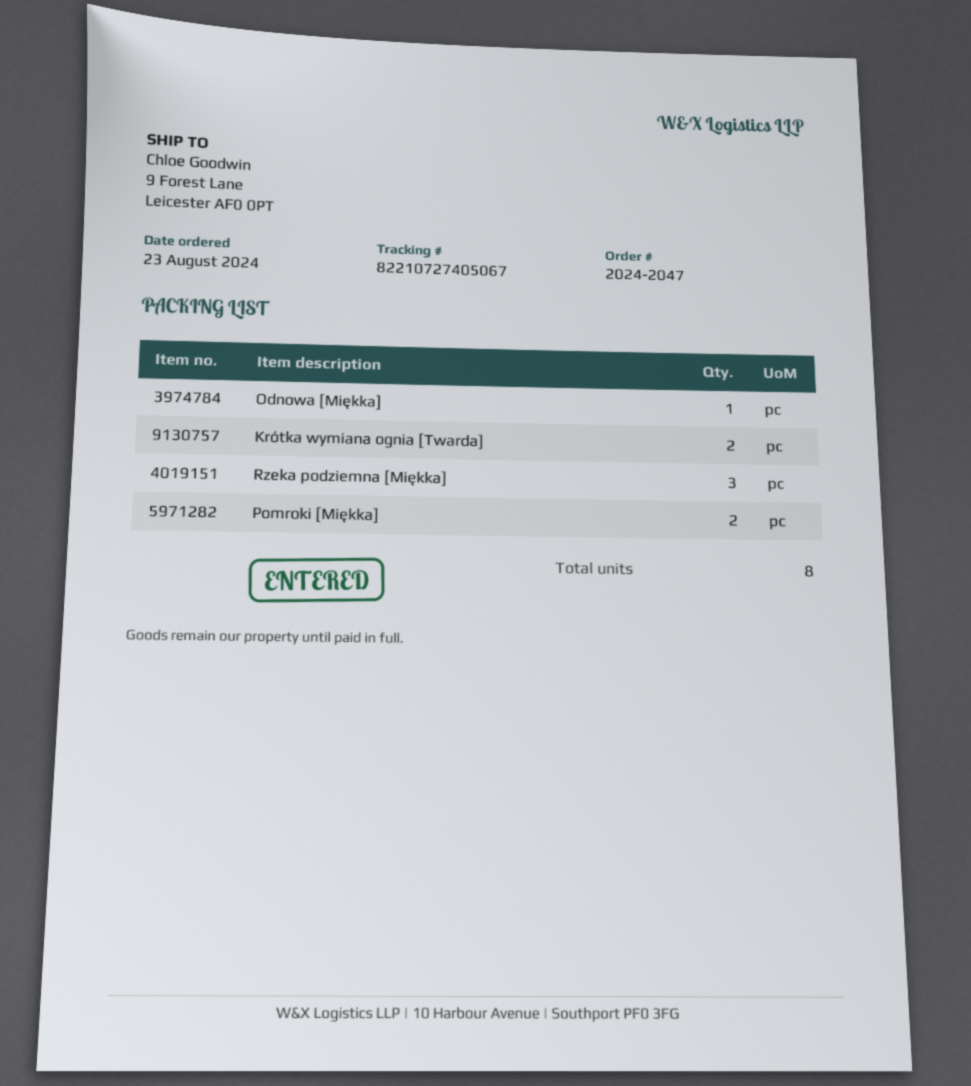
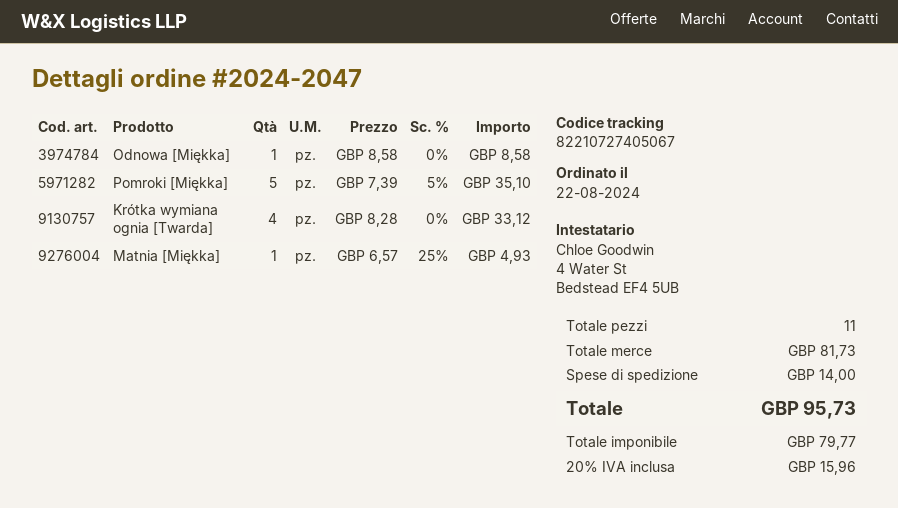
order date: 2024-08-23 -> 2024-08-22
Krótka wymiana ognia [Twarda]: 2 -> 4
Rzeka podziemna [Miękka]: 3 -> none
Pomroki [Miękka]: 2 -> 5
Matnia [Miękka]: none -> 1
total quantity: 8 -> 11

